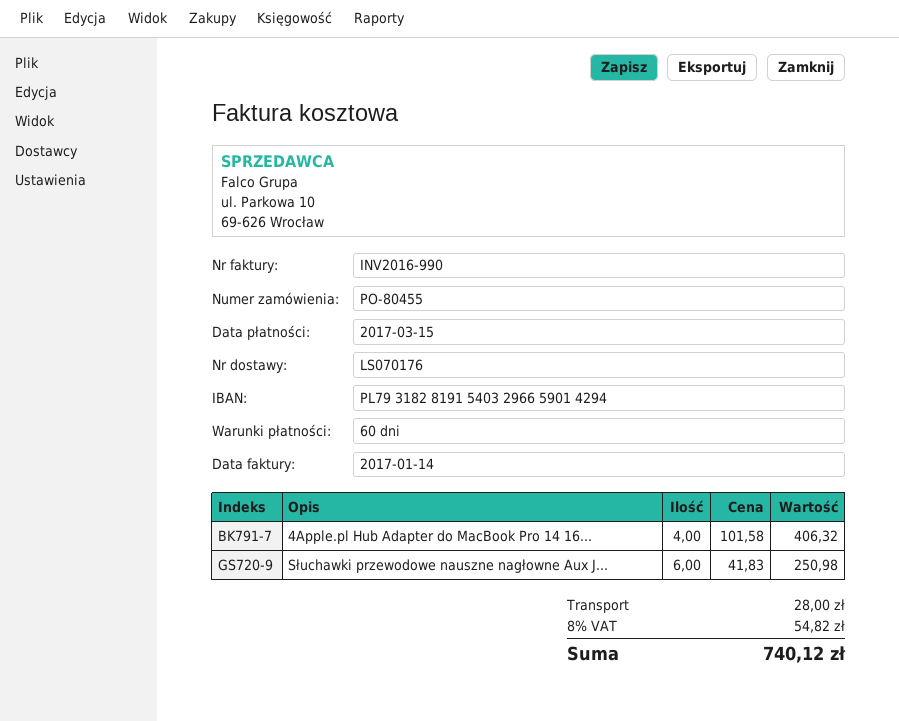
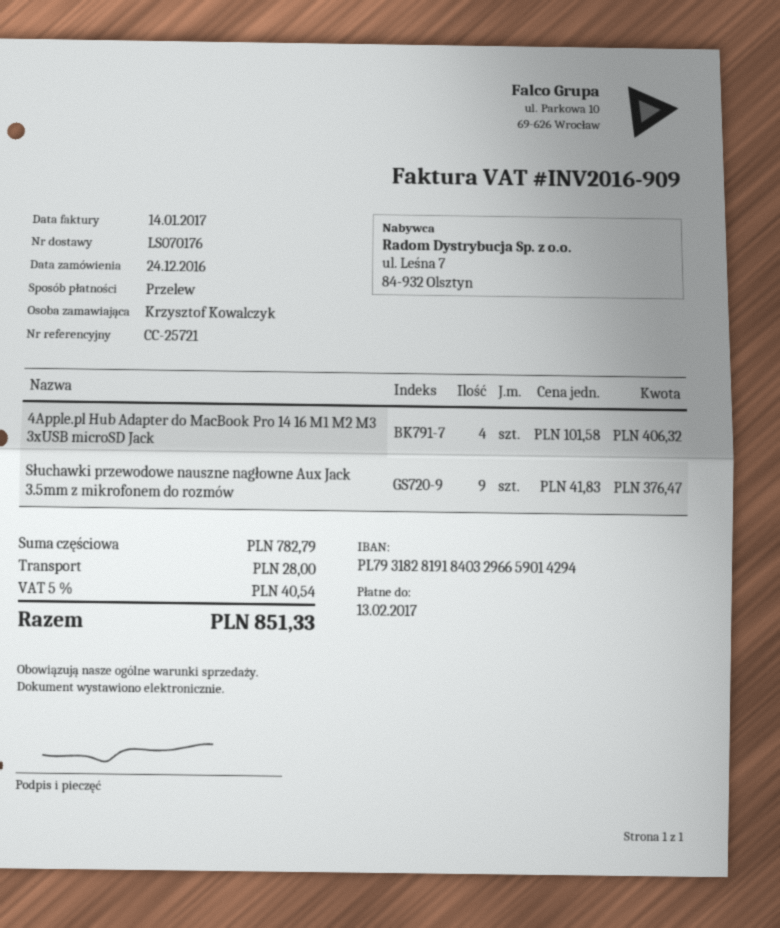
invoice number: INV2016-990 -> INV2016-909
due date: 2017-03-15 -> 2017-02-13
bank account: PL79318281915403296659014294 -> PL79318281918403296659014294
Słuchawki przewodowe nauszne nagłowne Aux J...: 6 x 41.83 = 250.98 -> 9 x 41.83 = 376.47
tax: 8% = 54.82 -> 5% = 40.54
total: 740.12 -> 851.33

